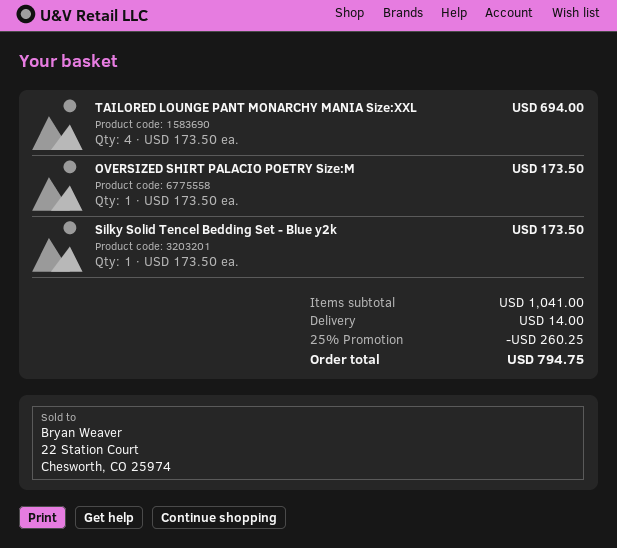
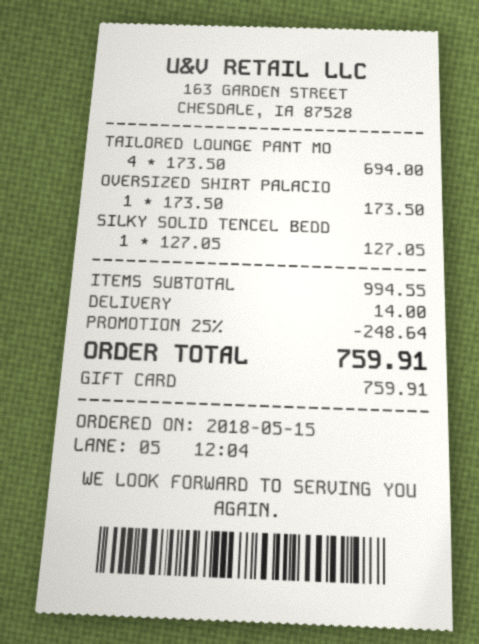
Silky Solid Tencel Bedding Set - Blue y2k: 1 x 173.50 = 173.50 -> 1 x 127.05 = 127.05
subtotal: 1041.00 -> 994.55
discount: 25% = 260.25 -> 25% = 248.64
total: 794.75 -> 759.91

